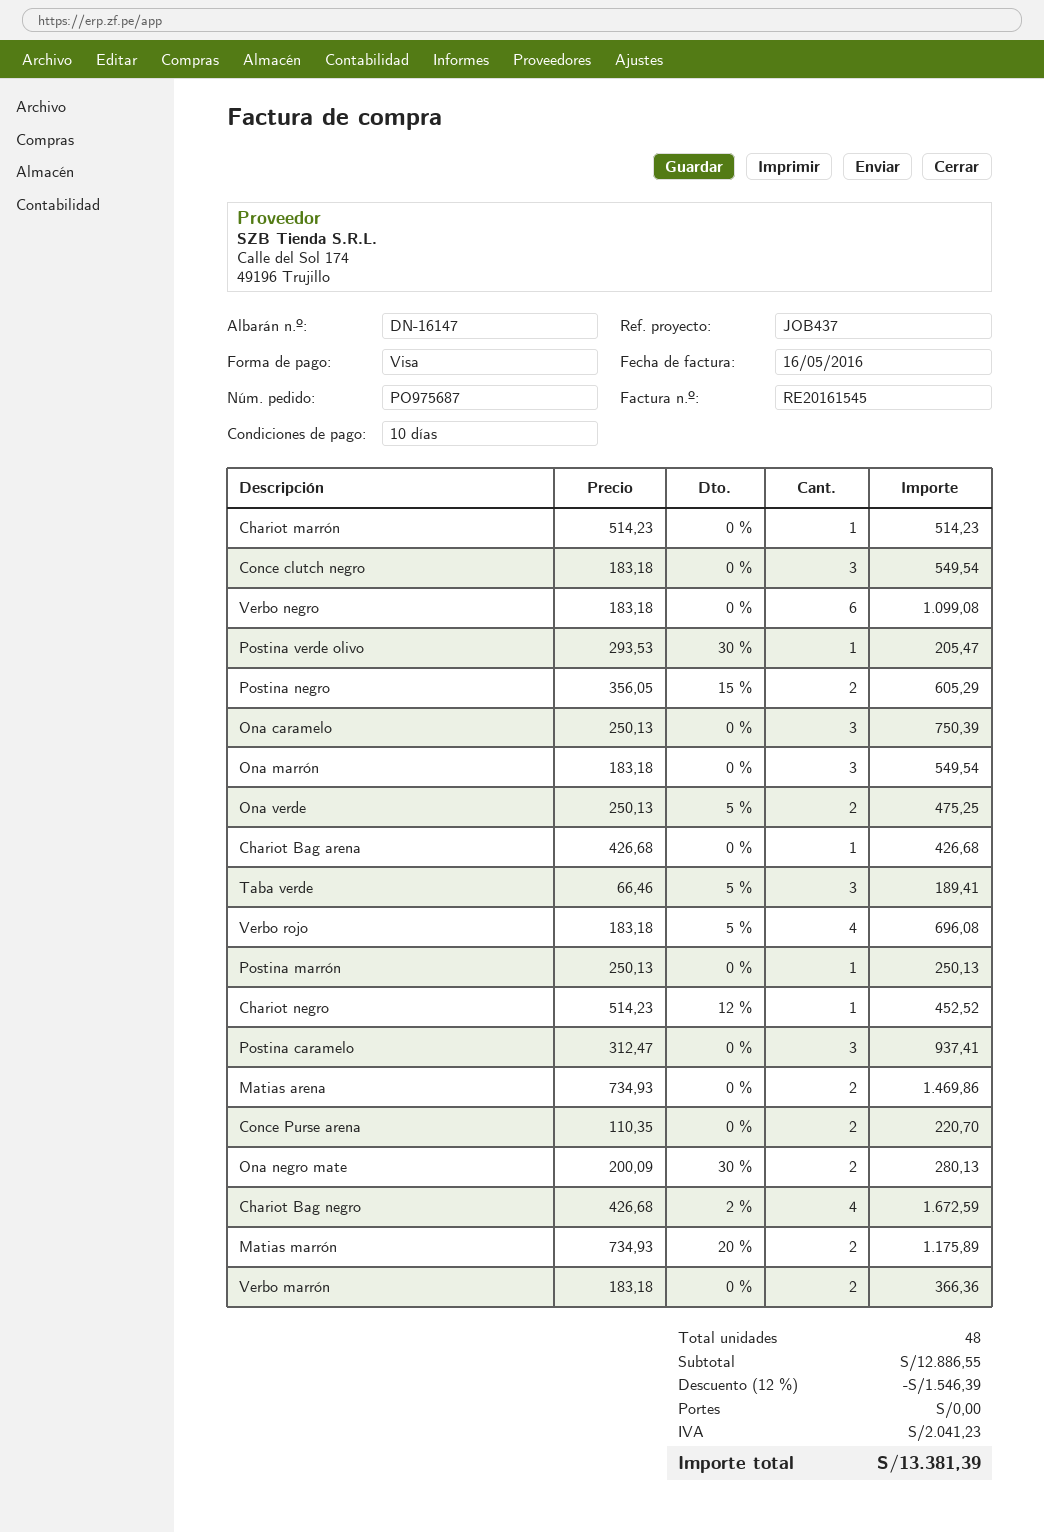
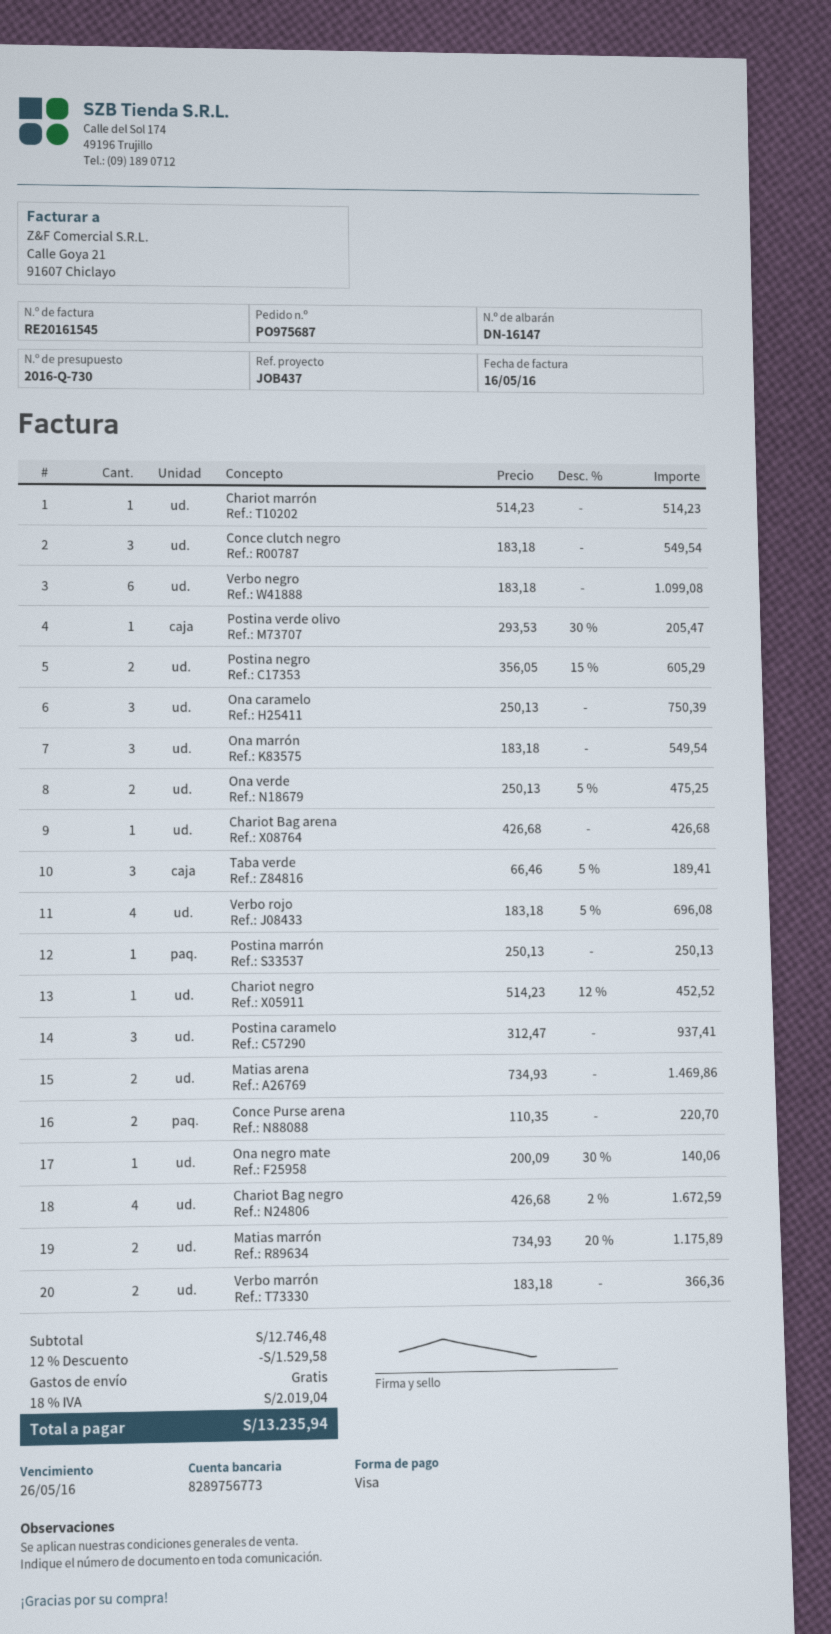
Ona negro mate: 2 x 200.09 - 30% = 280.13 -> 1 x 200.09 - 30% = 140.06
subtotal: 12886.55 -> 12746.48
discount: 12% = 1546.39 -> 12% = 1529.58
tax: 2041.23 -> 2019.04
total: 13381.39 -> 13235.94

